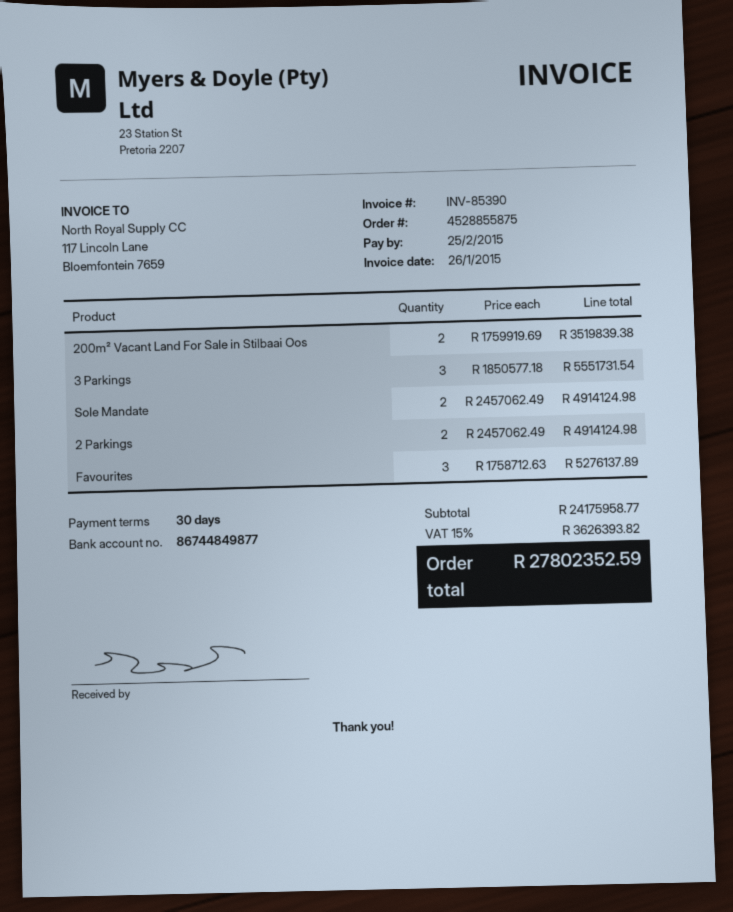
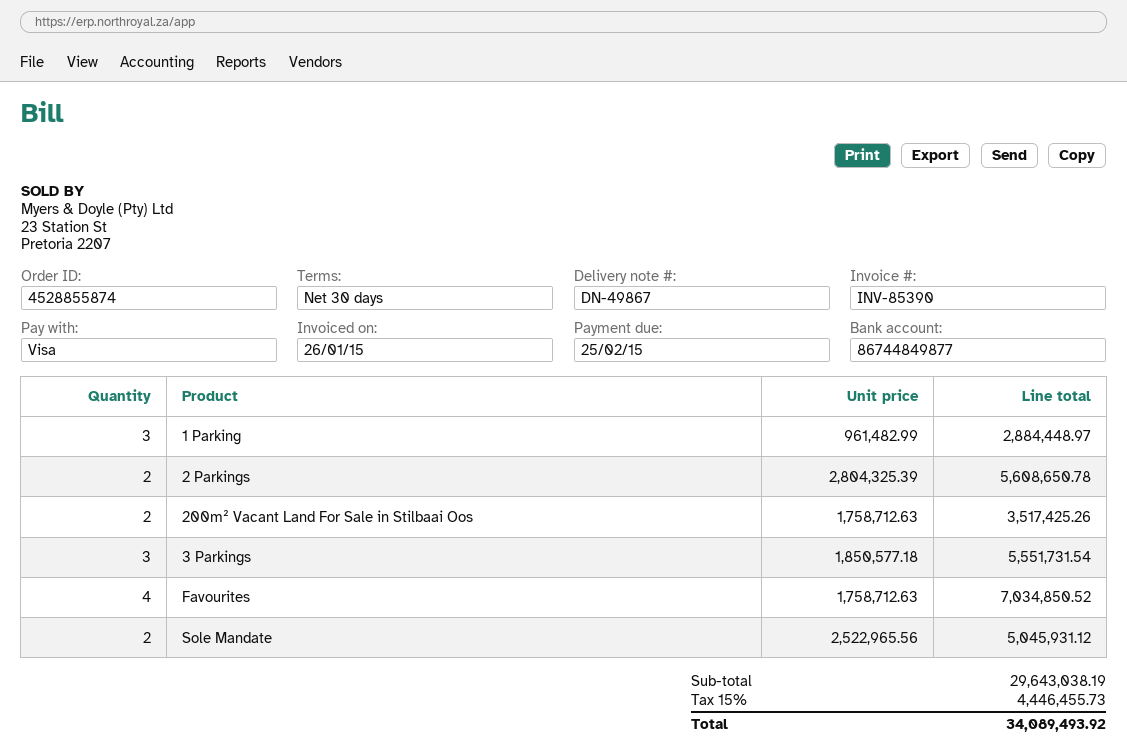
order number: 4528855875 -> 4528855874
200m² Vacant Land For Sale in Stilbaai Oos: 2 x 1759919.69 = 3519839.38 -> 2 x 1758712.63 = 3517425.26
Sole Mandate: 2 x 2457062.49 = 4914124.98 -> 2 x 2522965.56 = 5045931.12
2 Parkings: 2 x 2457062.49 = 4914124.98 -> 2 x 2804325.39 = 5608650.78
Favourites: 3 x 1758712.63 = 5276137.89 -> 4 x 1758712.63 = 7034850.52
1 Parking: none -> 3 x 961482.99 = 2884448.97
subtotal: 24175958.77 -> 29643038.19
tax: 15% = 3626393.82 -> 15% = 4446455.73
total: 27802352.59 -> 34089493.92

